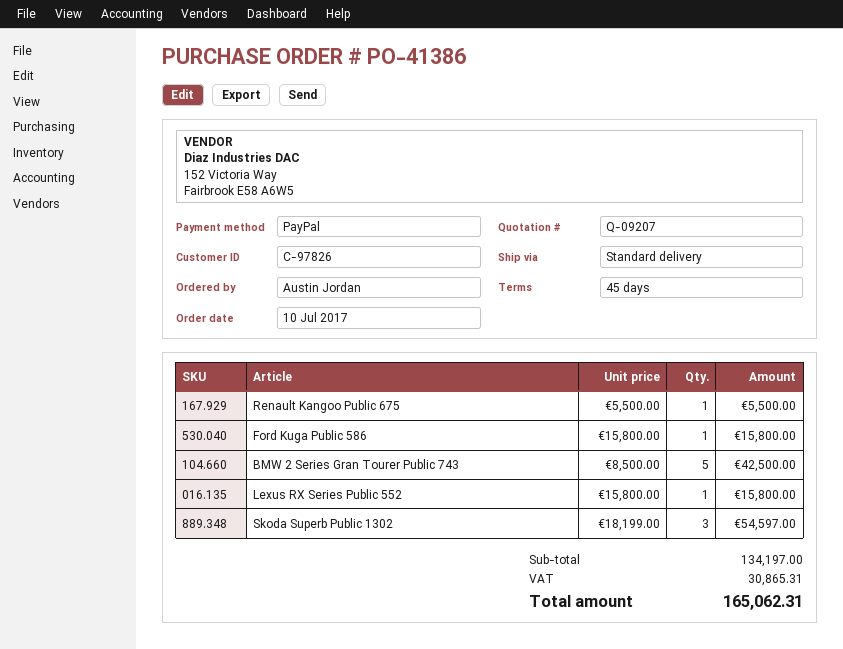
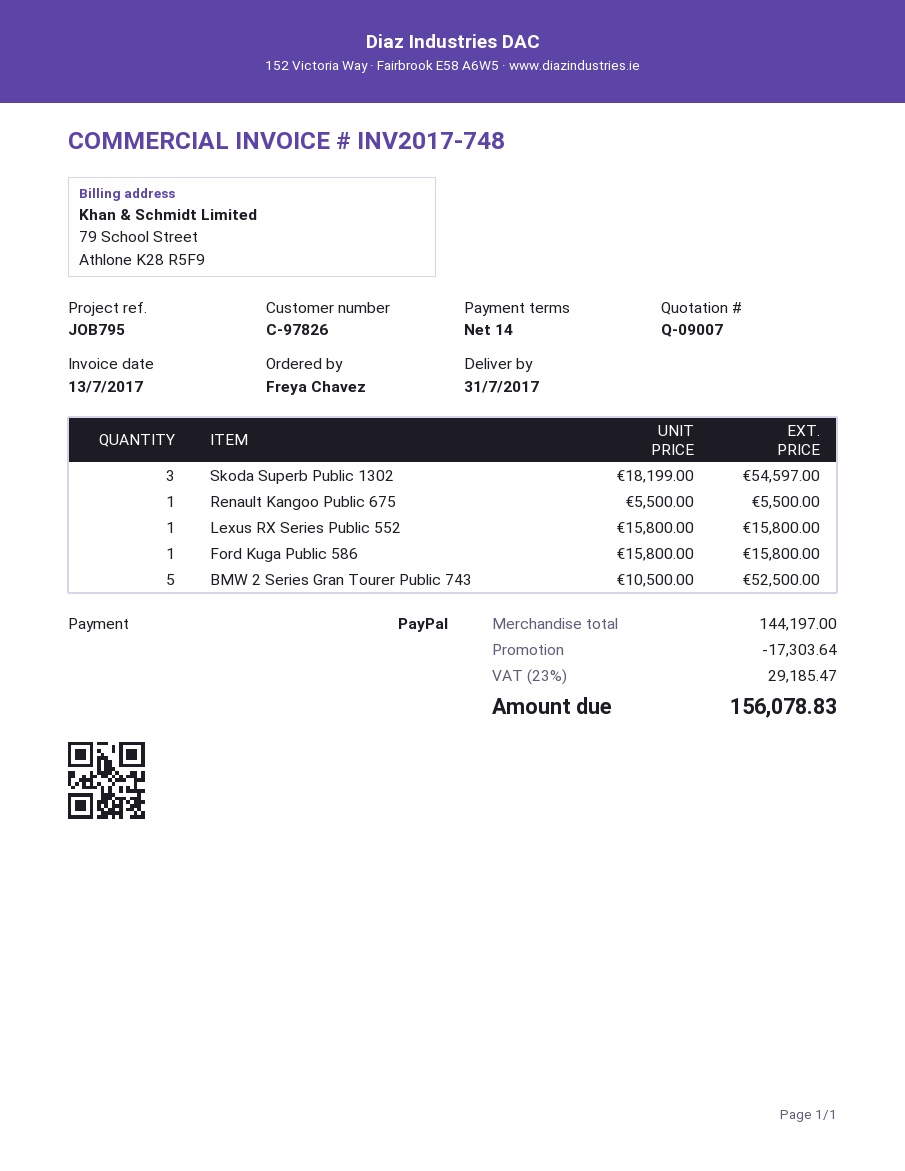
quote number: Q-09207 -> Q-09007
payment terms: 45 days -> 14 days
ordered by: Austin Jordan -> Freya Chavez
BMW 2 Series Gran Tourer Public 743: 5 x 8500.00 = 42500.00 -> 5 x 10500.00 = 52500.00
subtotal: 134197.00 -> 144197.00
discount: none -> 17303.64
tax: 30865.31 -> 29185.47
total: 165062.31 -> 156078.83

